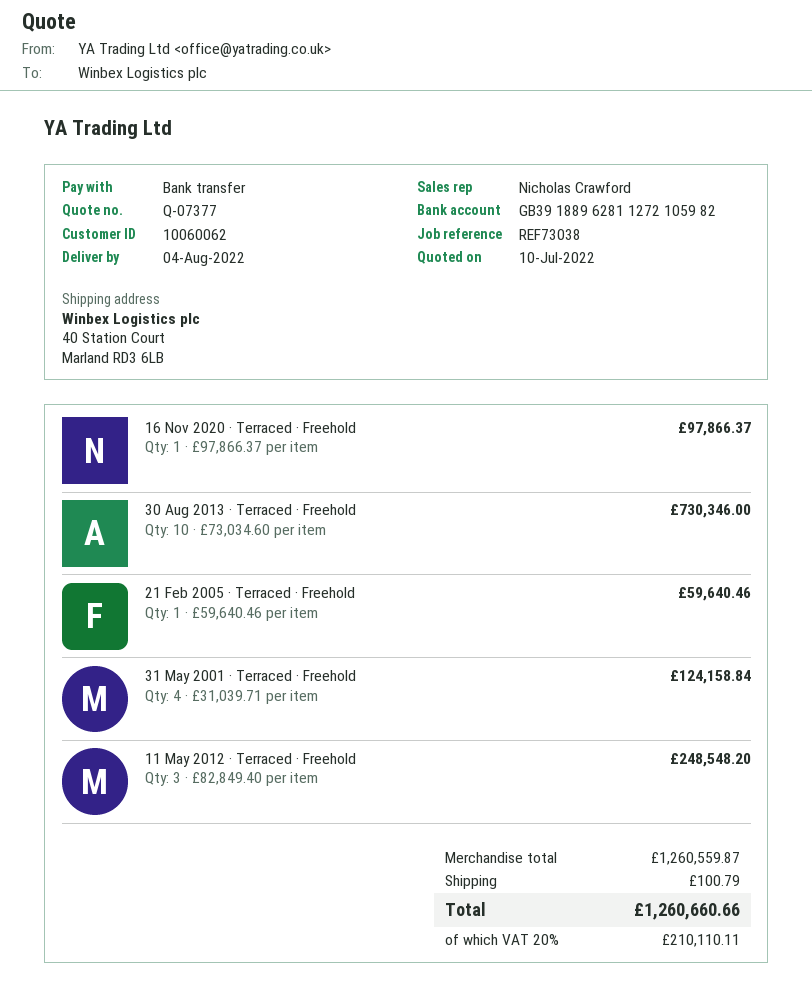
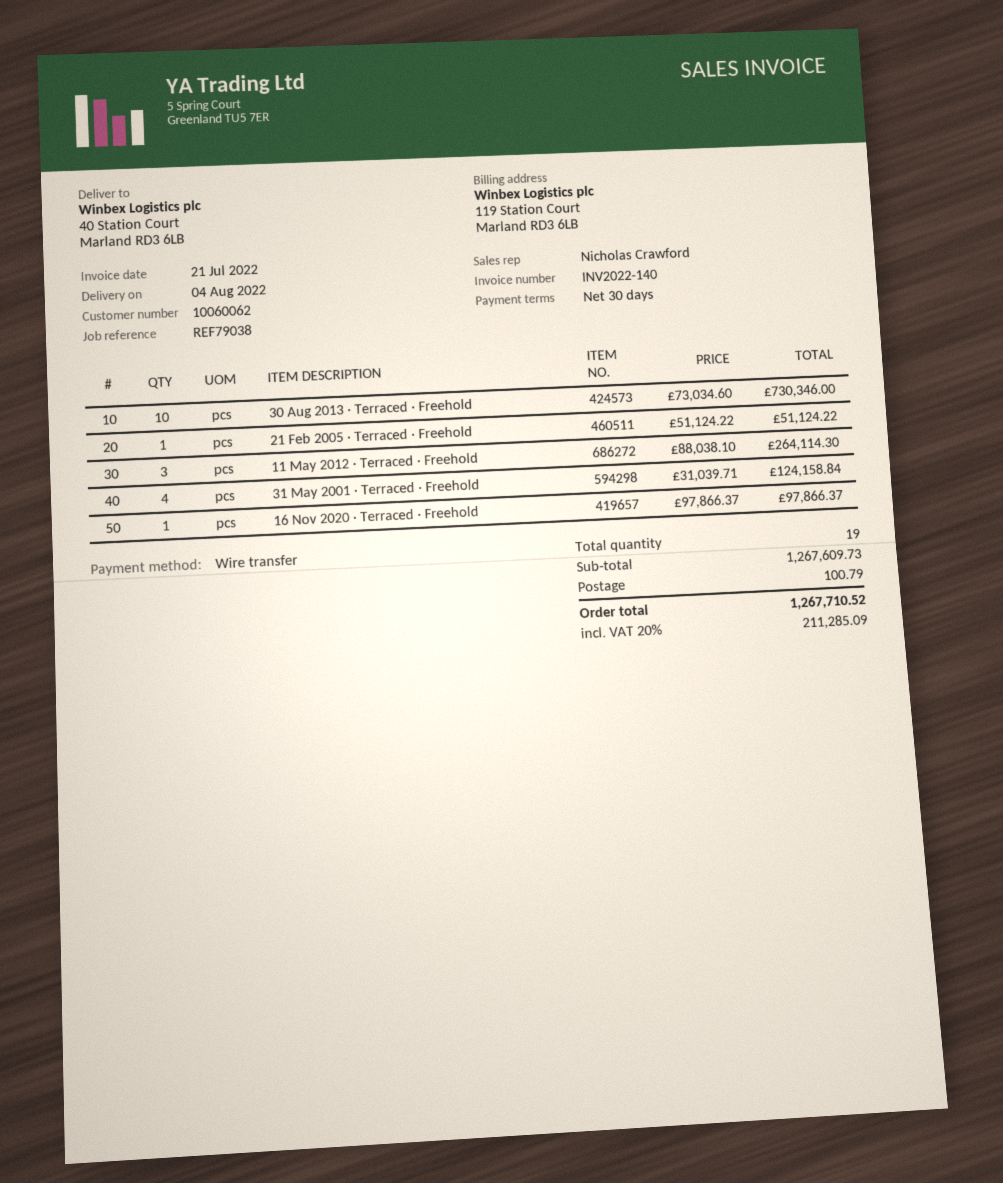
reference: REF73038 -> REF79038
21 Feb 2005 · Terraced · Freehold: 1 x 59640.46 = 59640.46 -> 1 x 51124.22 = 51124.22
11 May 2012 · Terraced · Freehold: 3 x 82849.40 = 248548.20 -> 3 x 88038.10 = 264114.30
subtotal: 1260559.87 -> 1267609.73
tax: 20% = 210110.11 -> 20% = 211285.09
total: 1260660.66 -> 1267710.52

